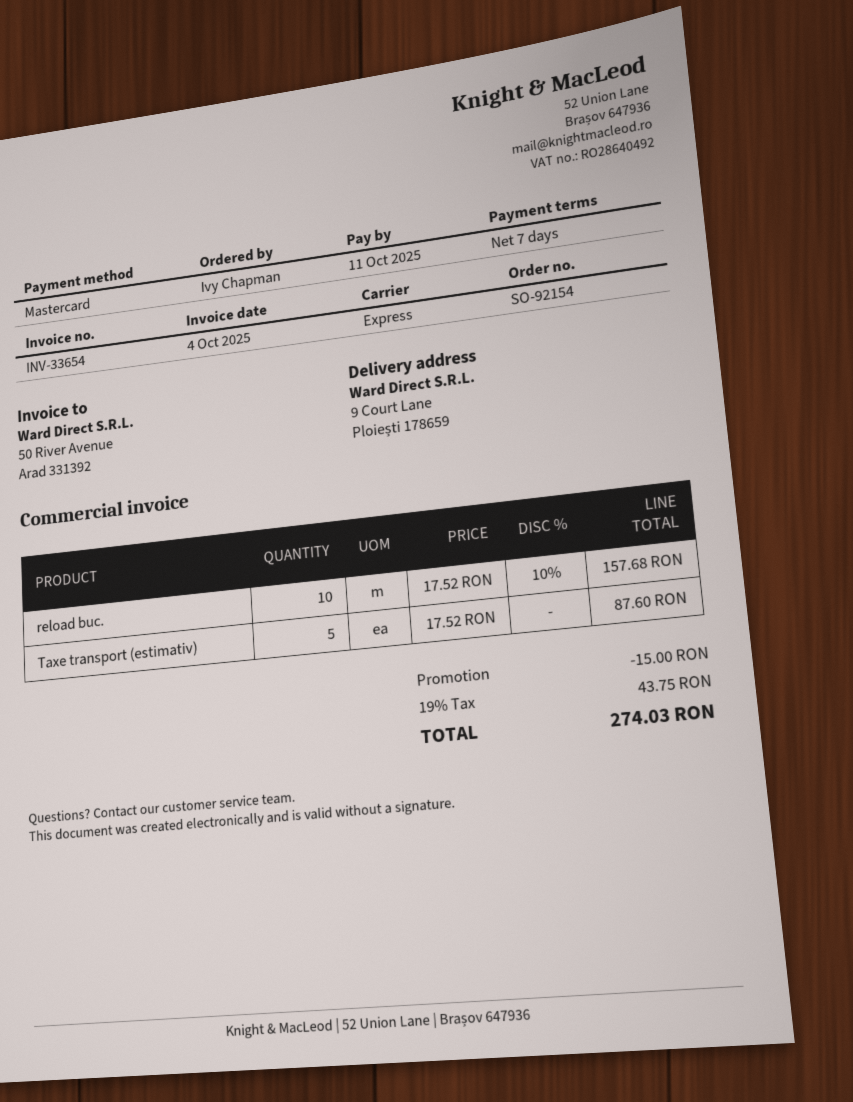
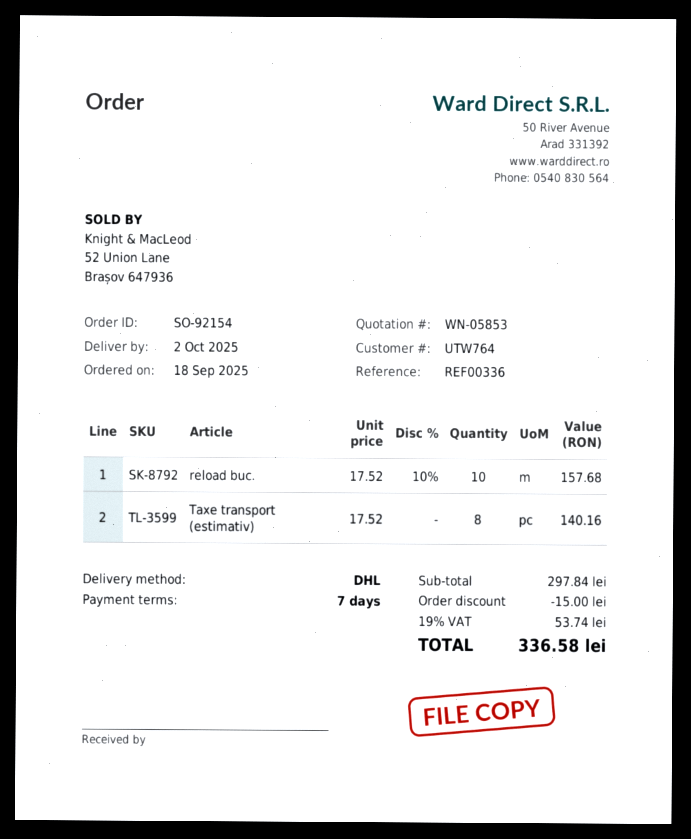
shipping method: express -> DHL
Taxe transport (estimativ): 5 x 17.52 = 87.60 -> 8 x 17.52 = 140.16
tax: 19% = 43.75 -> 19% = 53.74
total: 274.03 -> 336.58

